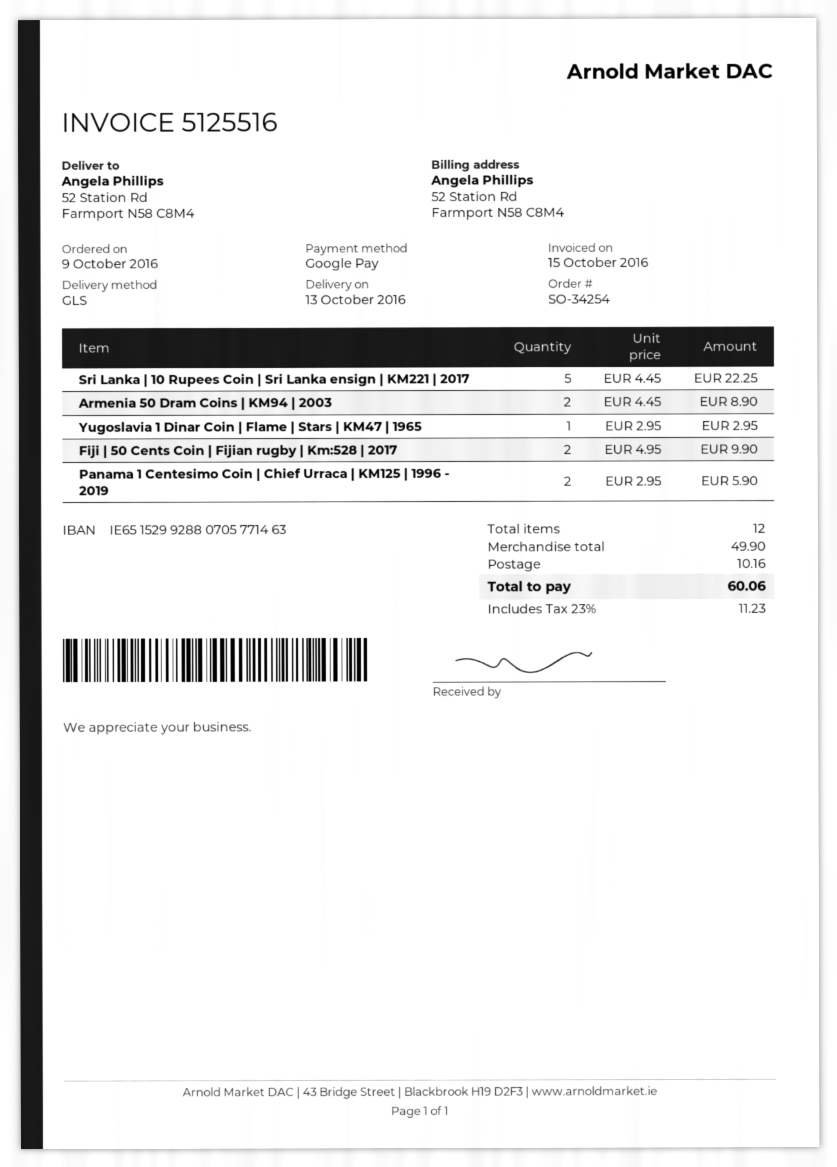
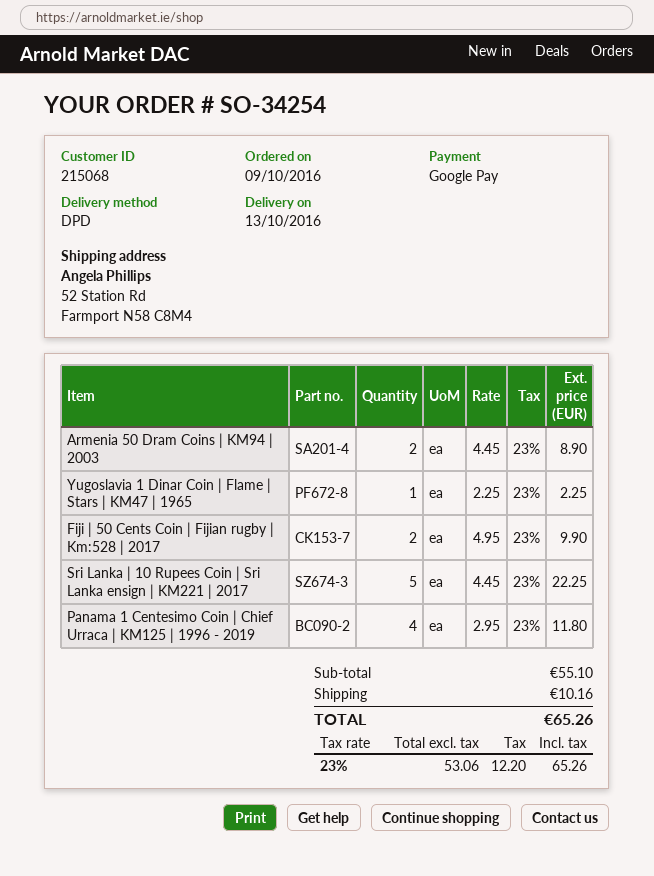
shipping method: GLS -> DPD
Yugoslavia 1 Dinar Coin | Flame | Stars | KM47 | 1965: 1 x 2.95 = 2.95 -> 1 x 2.25 = 2.25
Panama 1 Centesimo Coin | Chief Urraca | KM125 | 1996 - 2019: 2 x 2.95 = 5.90 -> 4 x 2.95 = 11.80
subtotal: 49.90 -> 55.10
tax: 23% = 11.23 -> 23% = 12.20
total: 60.06 -> 65.26

